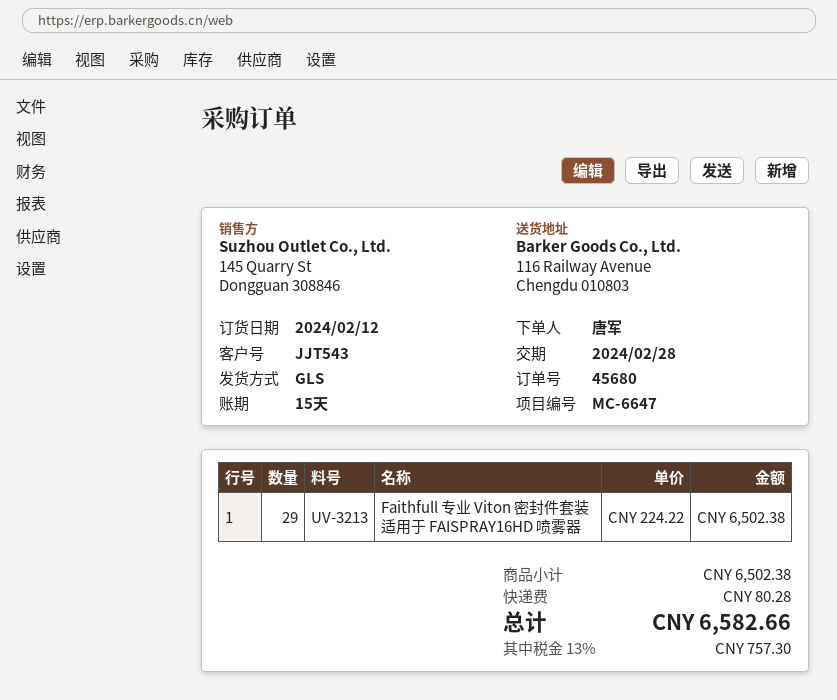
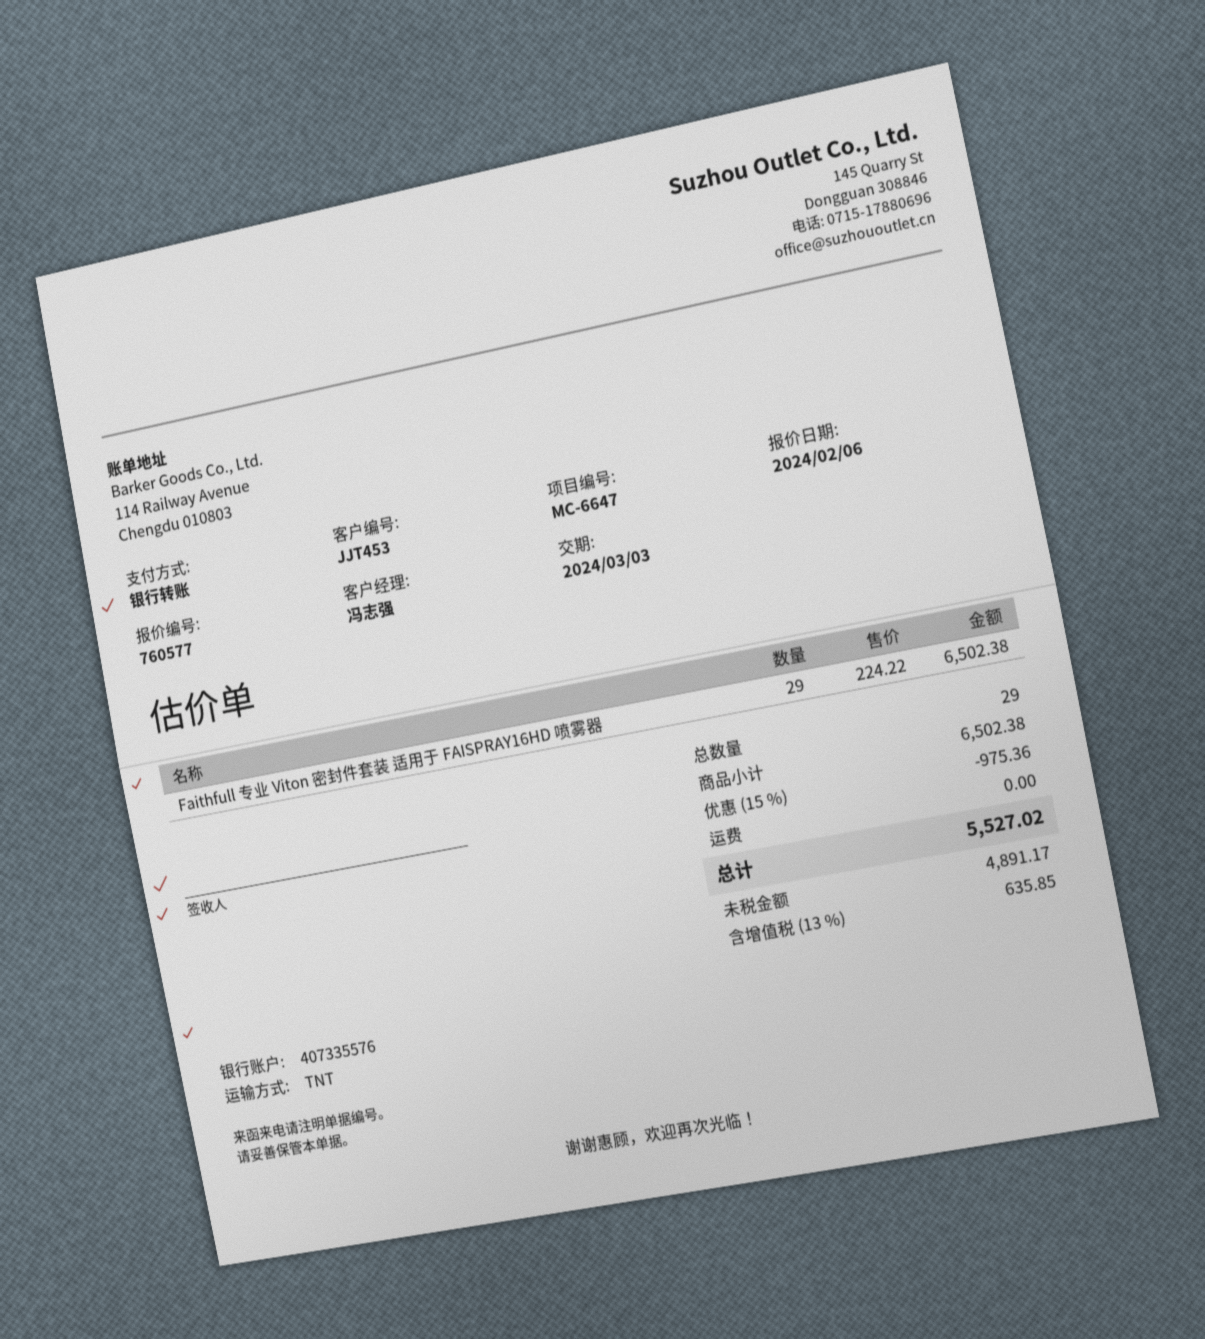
delivery date: 2024-02-28 -> 2024-03-03
customer number: JJT543 -> JJT453
shipping method: GLS -> TNT
discount: none -> 15% = 975.36
shipping: 80.28 -> 0.00
tax: 13% = 757.30 -> 13% = 635.85
total: 6582.66 -> 5527.02

